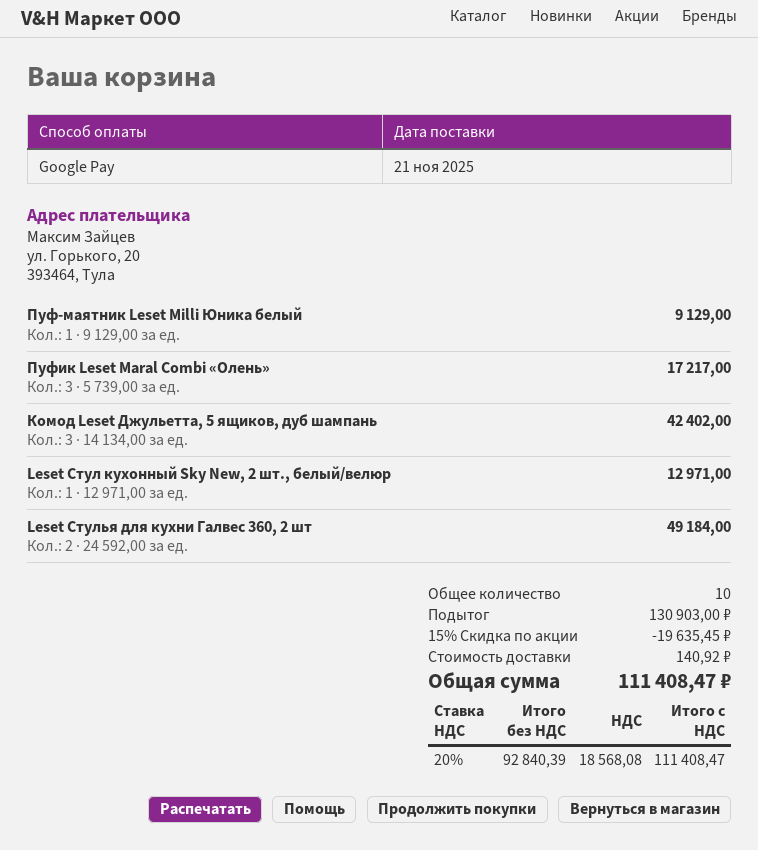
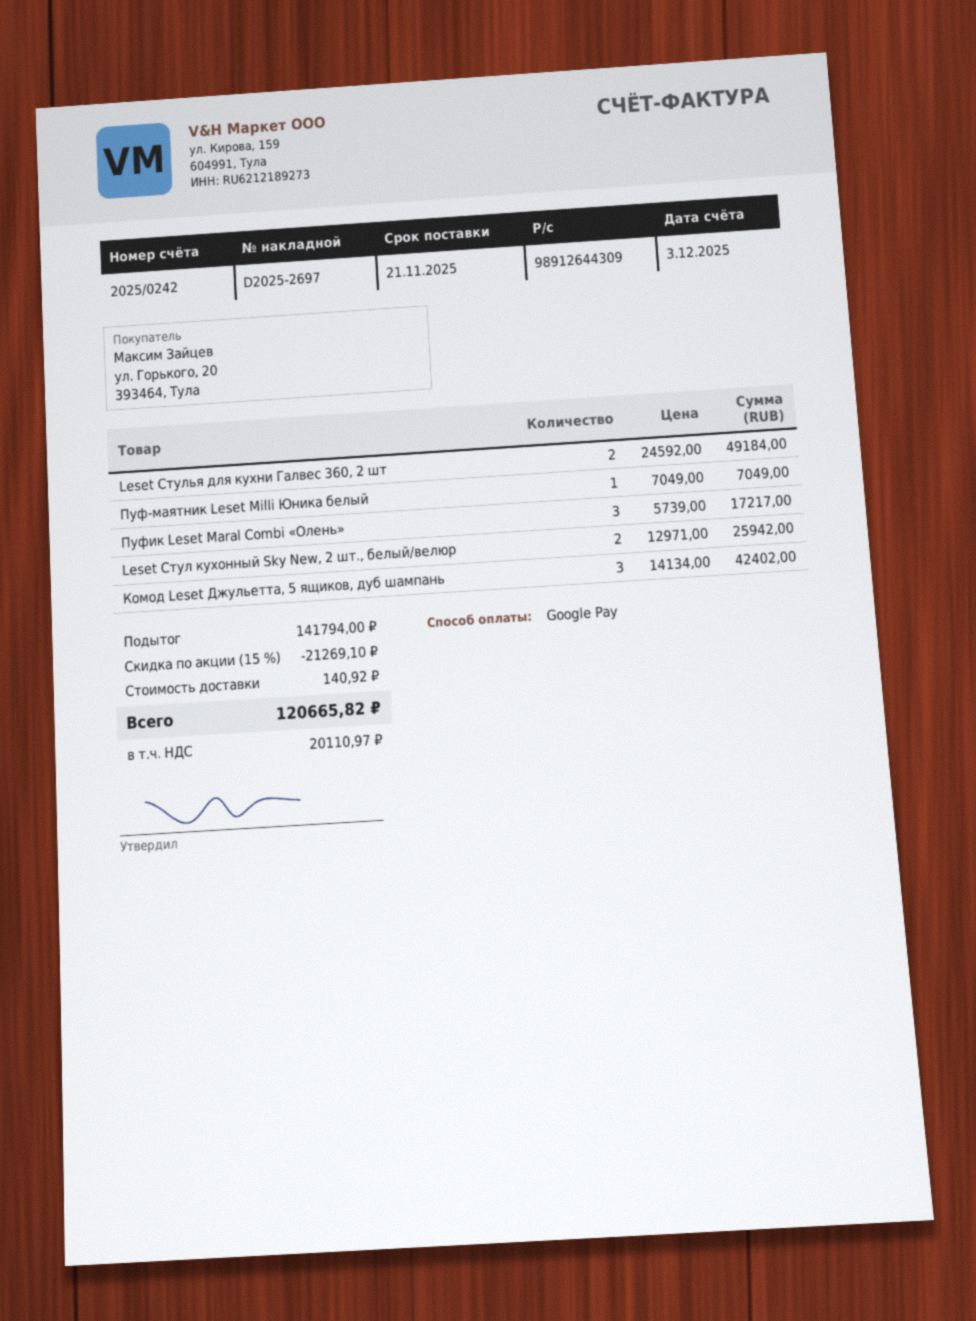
Пуф-маятник Leset Milli Юника белый: 1 x 9129.00 = 9129.00 -> 1 x 7049.00 = 7049.00
Leset Стул кухонный Sky New, 2 шт., белый/велюр: 1 x 12971.00 = 12971.00 -> 2 x 12971.00 = 25942.00
subtotal: 130903.00 -> 141794.00
discount: 15% = 19635.45 -> 15% = 21269.10
tax: 18568.08 -> 20110.97
total: 111408.47 -> 120665.82

